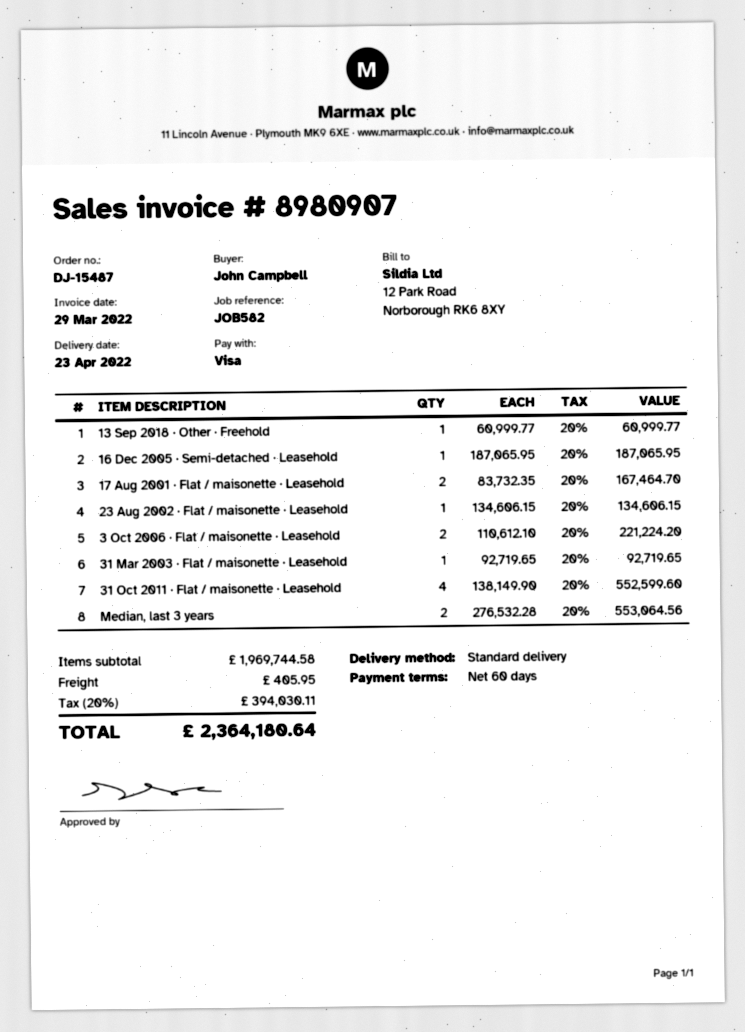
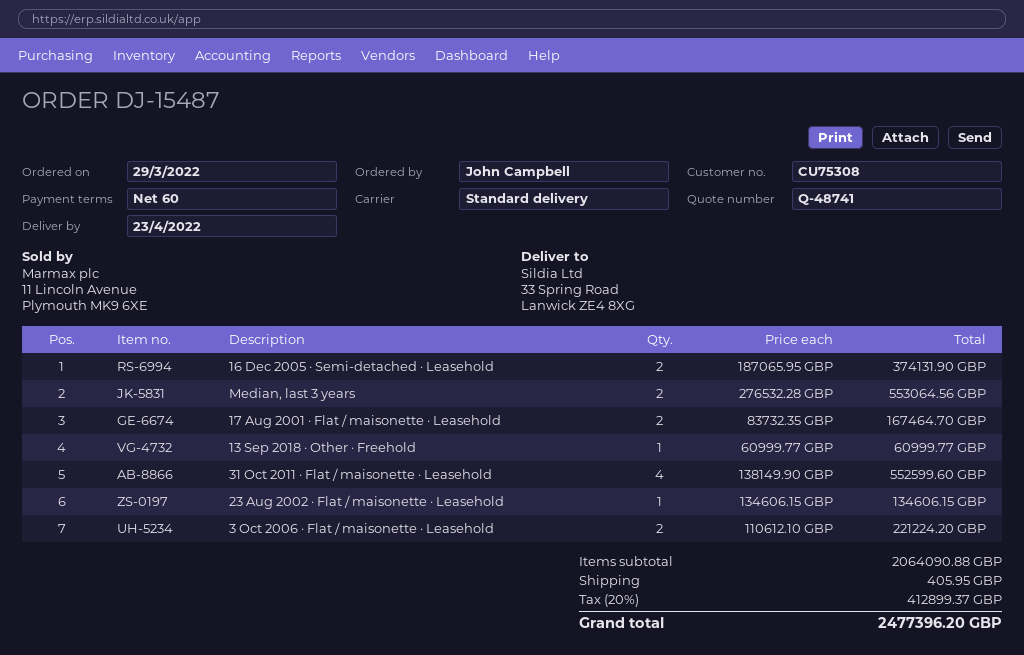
16 Dec 2005 · Semi-detached · Leasehold: 1 x 187065.95 = 187065.95 -> 2 x 187065.95 = 374131.90
31 Mar 2003 · Flat / maisonette · Leasehold: 1 x 92719.65 = 92719.65 -> none
subtotal: 1969744.58 -> 2064090.88
tax: 20% = 394030.11 -> 20% = 412899.37
total: 2364180.64 -> 2477396.20

